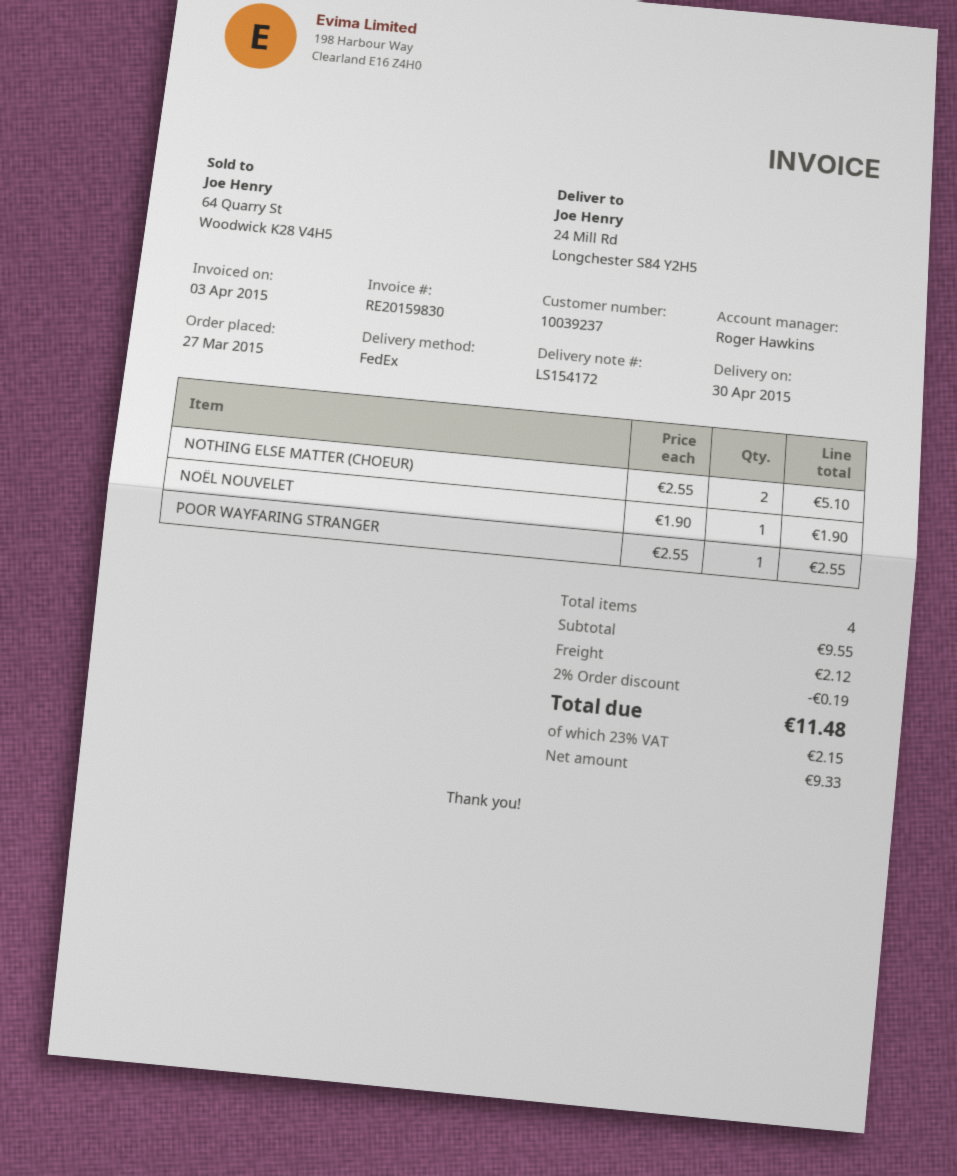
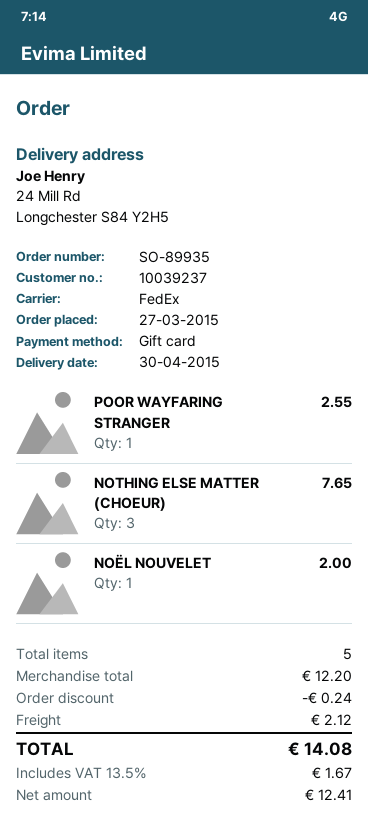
NOTHING ELSE MATTER (CHOEUR): 2 for 5.10 -> 3 for 7.65
NOËL NOUVELET: 1 for 1.90 -> 1 for 2.00
total quantity: 4 -> 5
subtotal: 9.55 -> 12.20
discount: 0.19 -> 0.24
net: 9.33 -> 12.41
tax: 23% = 2.15 -> 13.5% = 1.67
total: 11.48 -> 14.08

